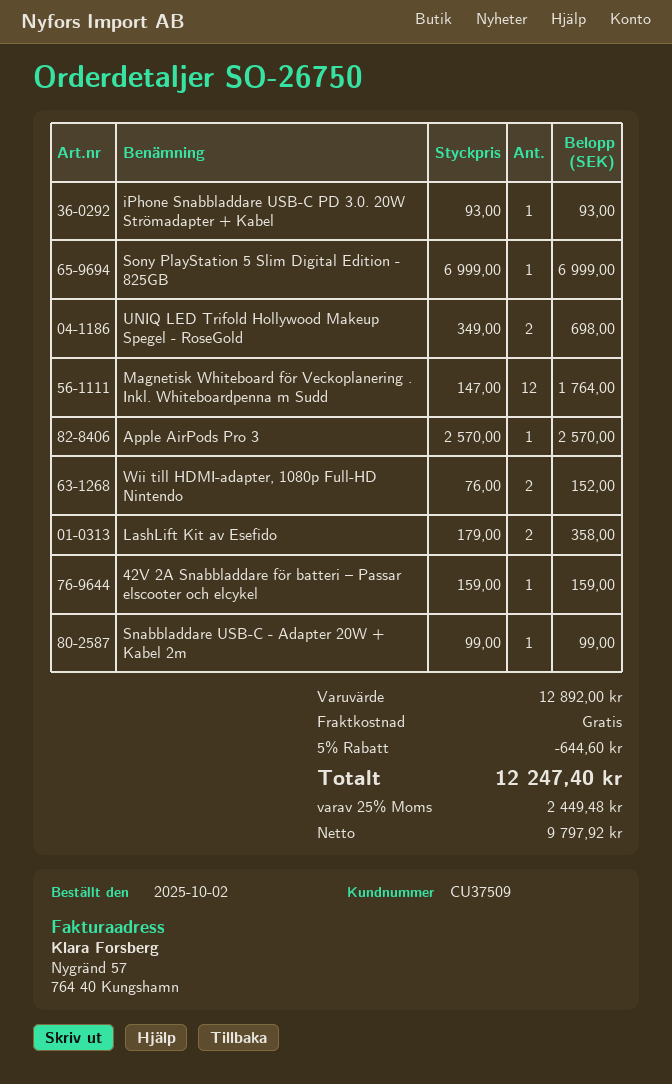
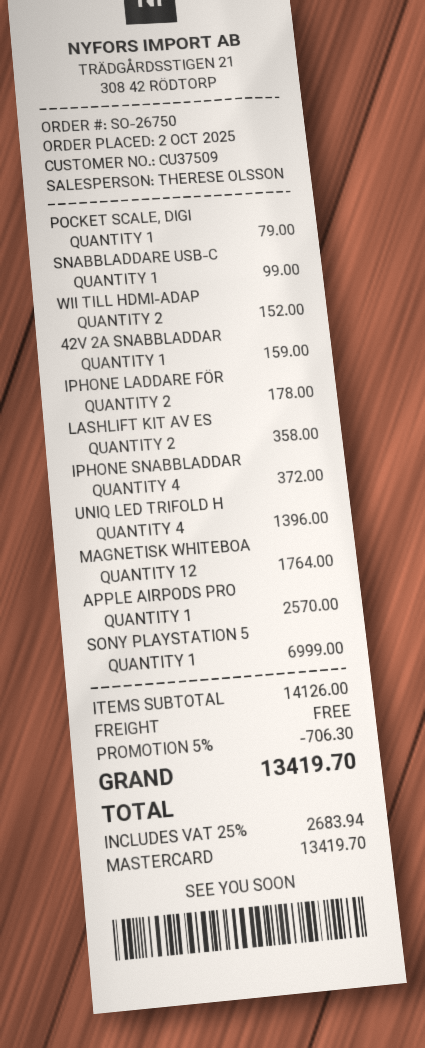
iPhone Snabbladdare USB-C PD 3.0. 20W Strömadapter + Kabel: 1 for 93.00 -> 4 for 372.00
UNIQ LED Trifold Hollywood Makeup Spegel - RoseGold: 2 for 698.00 -> 4 for 1396.00
POCKET SCALE, DIGI: none -> 1 for 79.00
IPHONE LADDARE FÖR: none -> 2 for 178.00
subtotal: 12892.00 -> 14126.00
discount: 5% = 644.60 -> 5% = 706.30
tax: 25% = 2449.48 -> 25% = 2683.94
total: 12247.40 -> 13419.70

